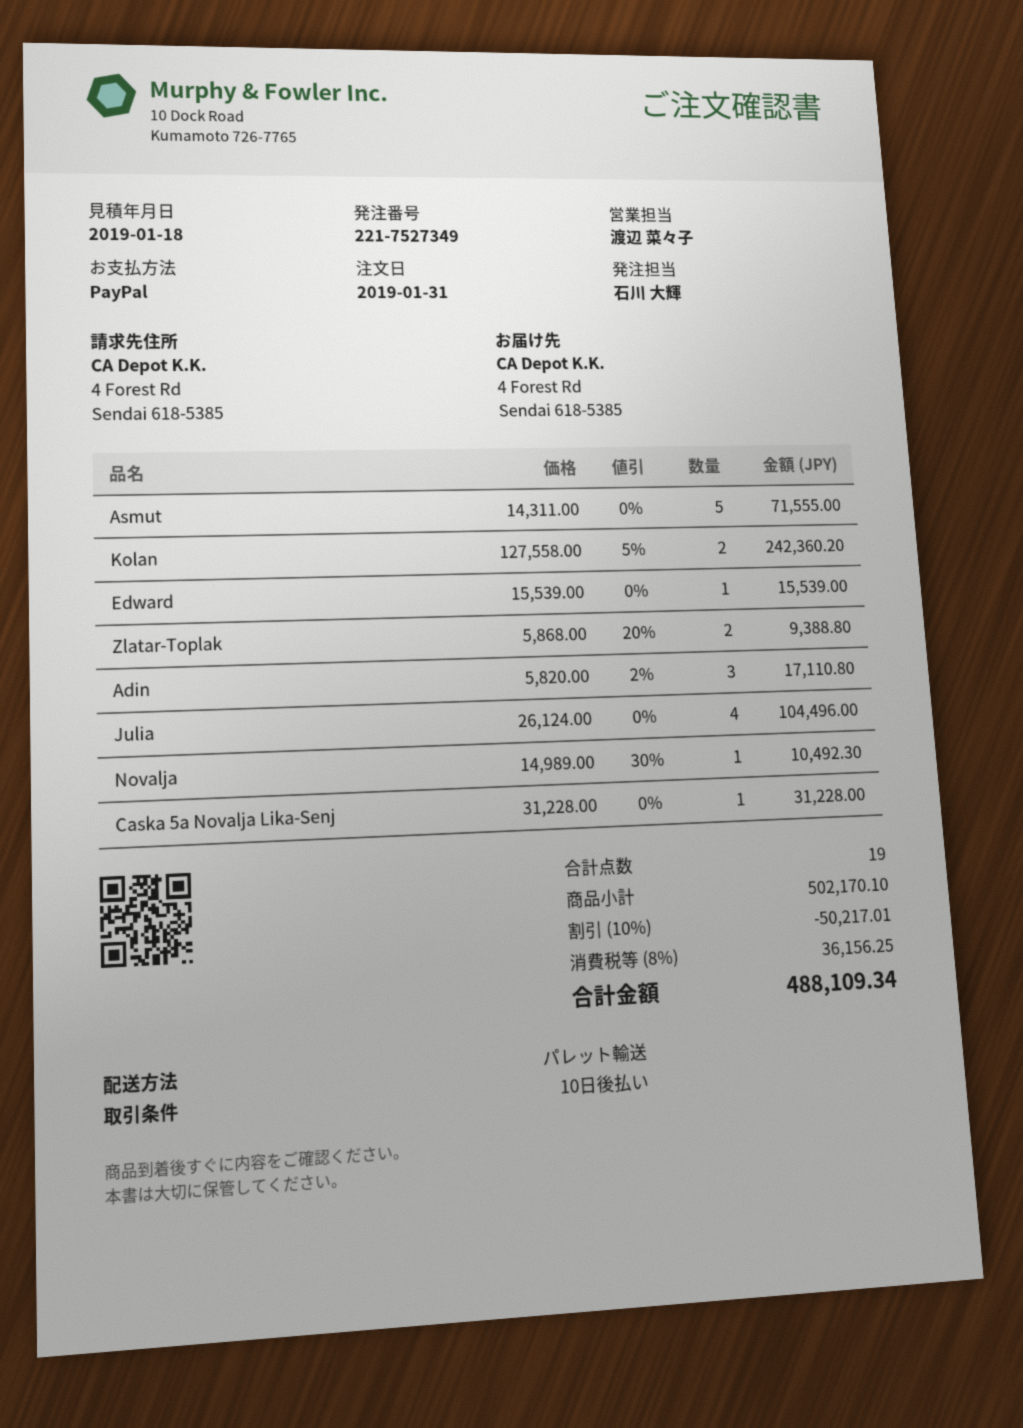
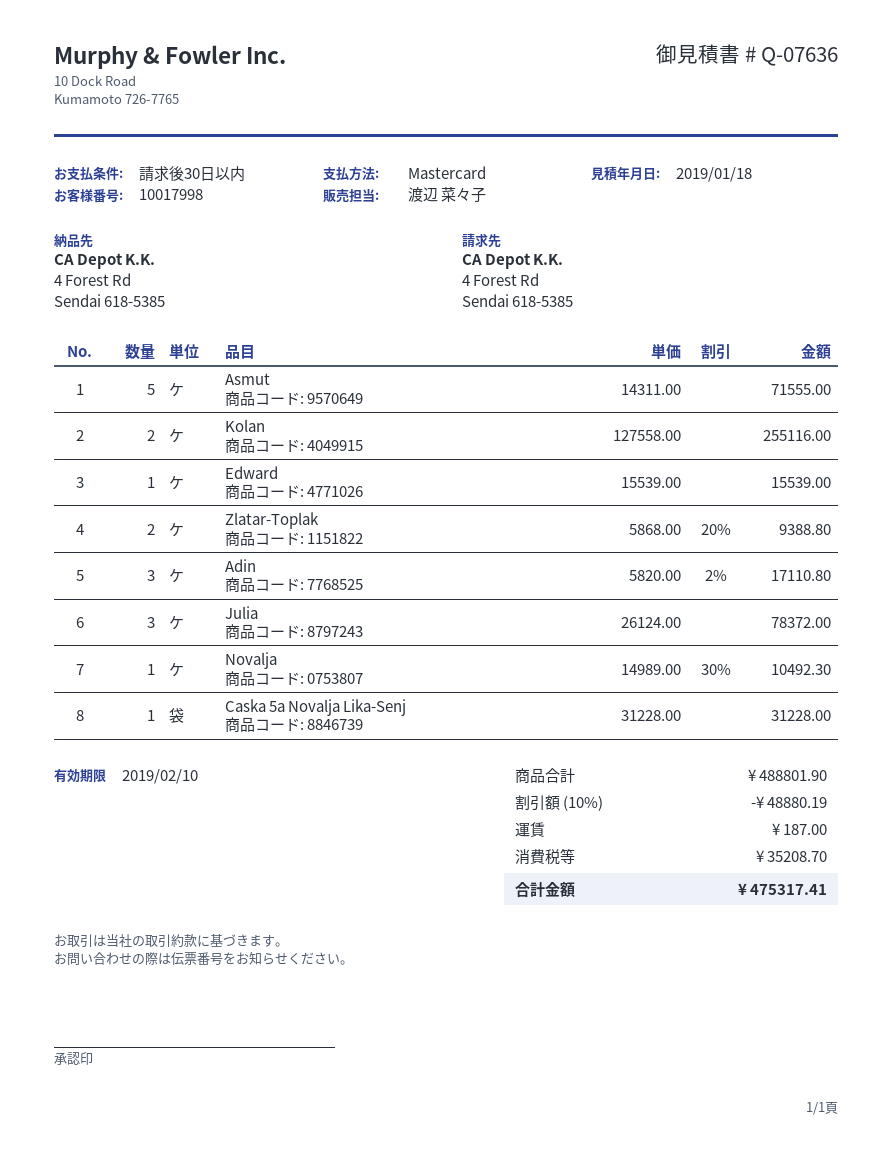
payment terms: 10 days -> 30 days
payment method: PayPal -> Mastercard
Kolan: 2 x 127558.00 - 5% = 242360.20 -> 2 x 127558.00 = 255116.00
Julia: 4 x 26124.00 = 104496.00 -> 3 x 26124.00 = 78372.00
subtotal: 502170.10 -> 488801.90
discount: 10% = 50217.01 -> 10% = 48880.19
shipping: none -> 187.00
tax: 36156.25 -> 35208.70
total: 488109.34 -> 475317.41

